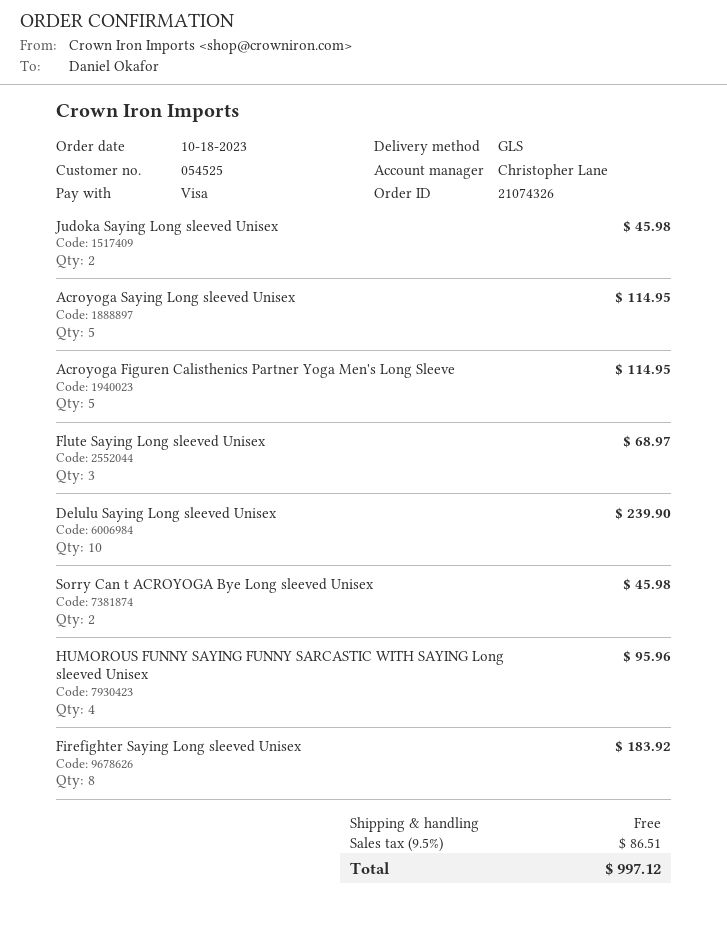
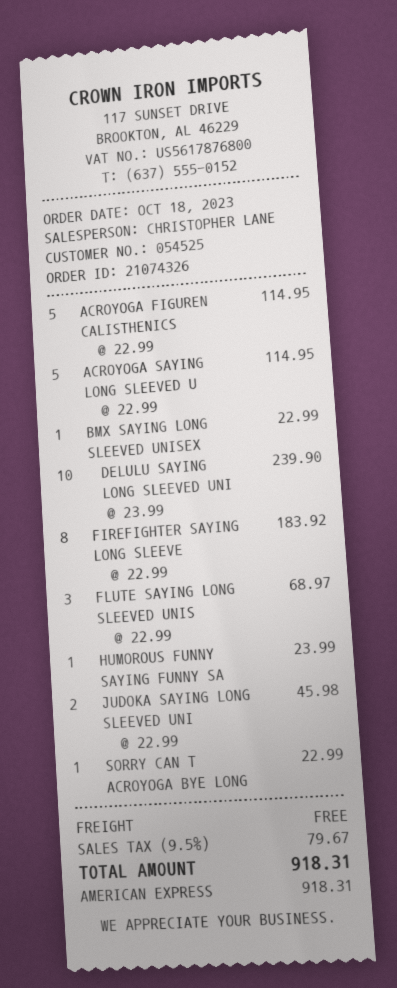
payment method: Visa -> American Express
Sorry Can t ACROYOGA Bye Long sleeved Unisex: 2 for 45.98 -> 1 for 22.99
HUMOROUS FUNNY SAYING FUNNY SARCASTIC WITH SAYING Long sleeved Unisex: 4 for 95.96 -> 1 for 23.99
BMX SAYING LONG SLEEVED UNISEX: none -> 1 for 22.99
tax: 9.5% = 86.51 -> 9.5% = 79.67
total: 997.12 -> 918.31

